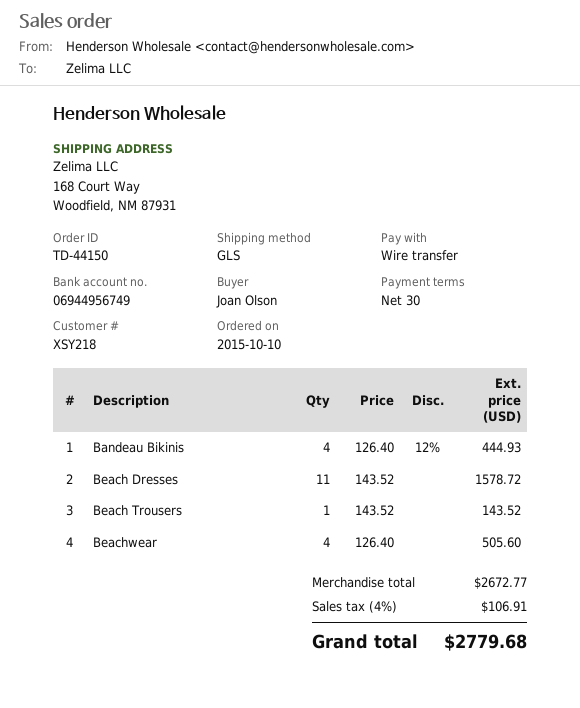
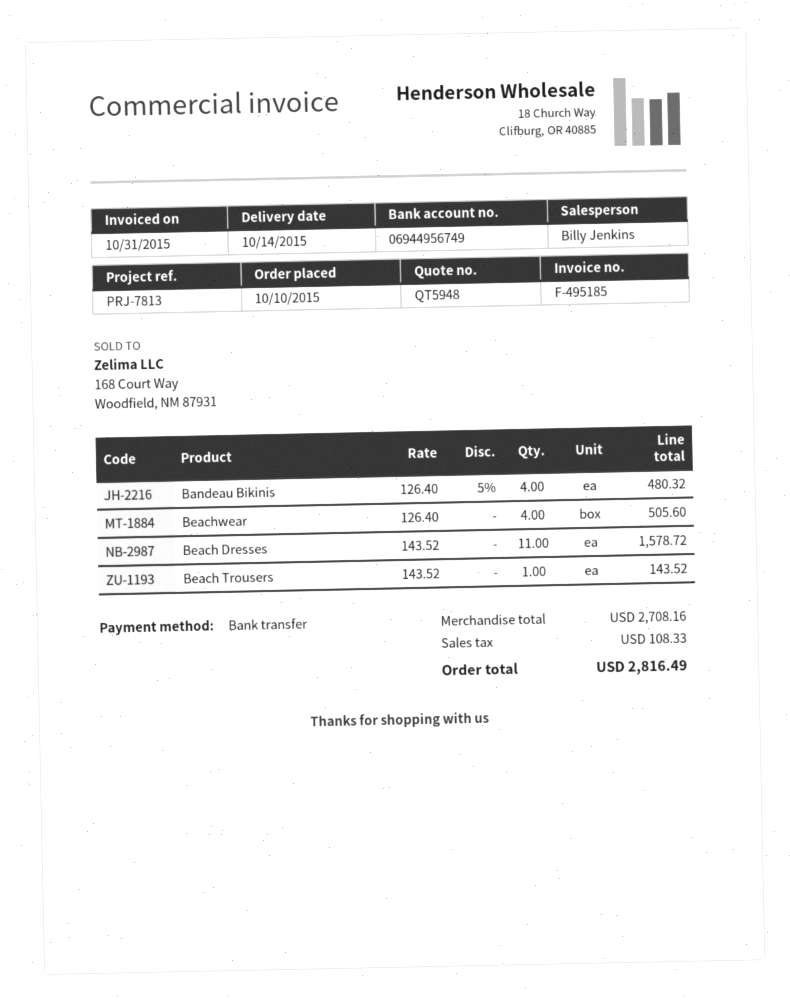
Bandeau Bikinis: 4 x 126.40 - 12% = 444.93 -> 4 x 126.40 - 5% = 480.32
subtotal: 2672.77 -> 2708.16
tax: 106.91 -> 108.33
total: 2779.68 -> 2816.49

